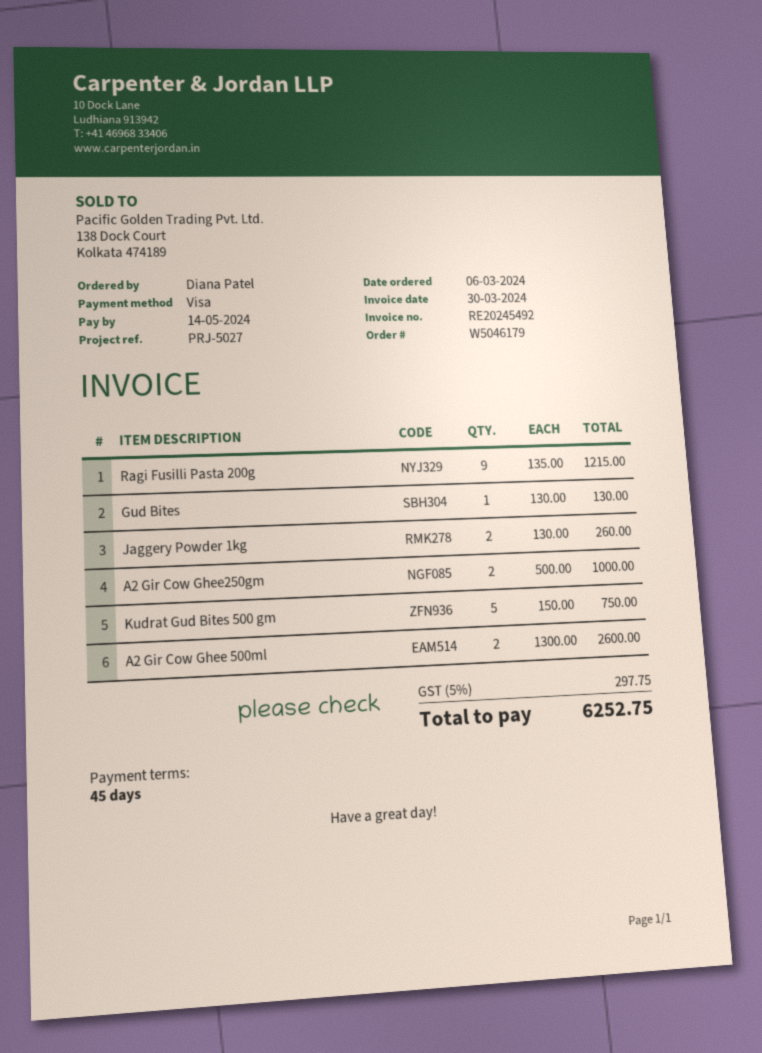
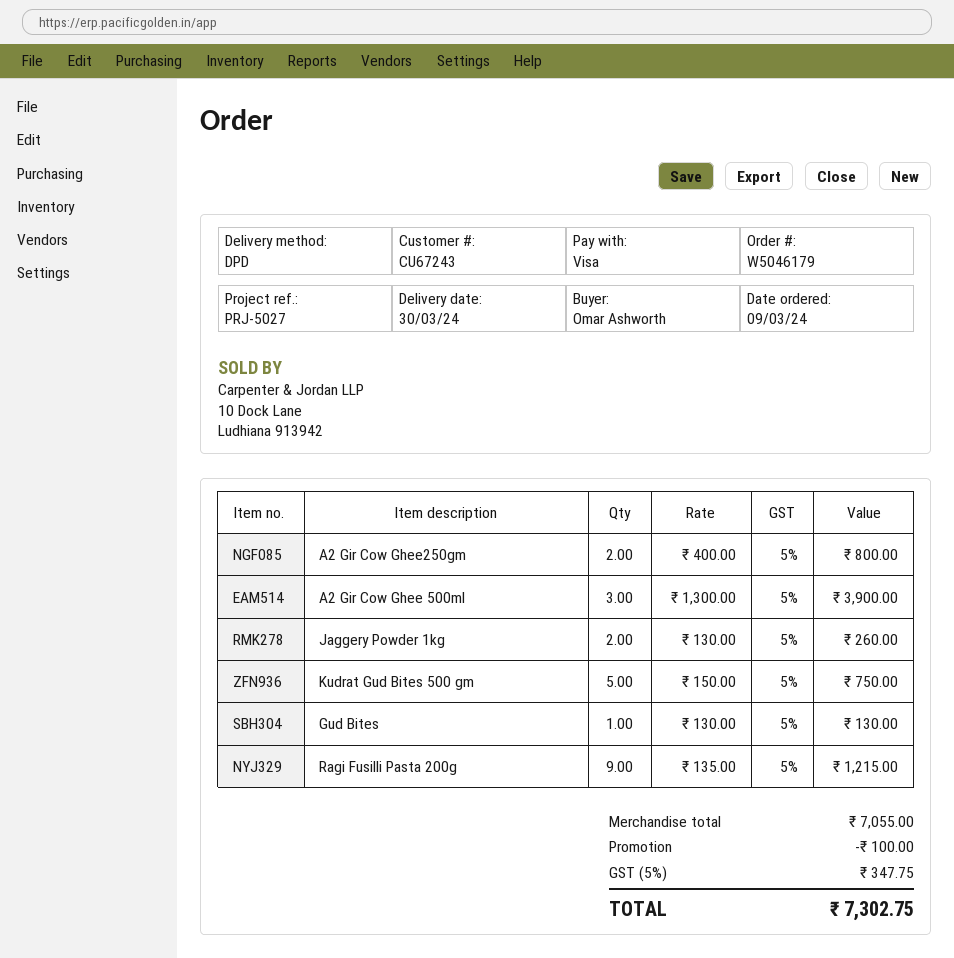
order date: 2024-03-06 -> 2024-03-09
ordered by: Diana Patel -> Omar Ashworth
A2 Gir Cow Ghee250gm: 2 x 500.00 = 1000.00 -> 2 x 400.00 = 800.00
A2 Gir Cow Ghee 500ml: 2 x 1300.00 = 2600.00 -> 3 x 1300.00 = 3900.00
discount: none -> 100.00
tax: 5% = 297.75 -> 5% = 347.75
total: 6252.75 -> 7302.75

